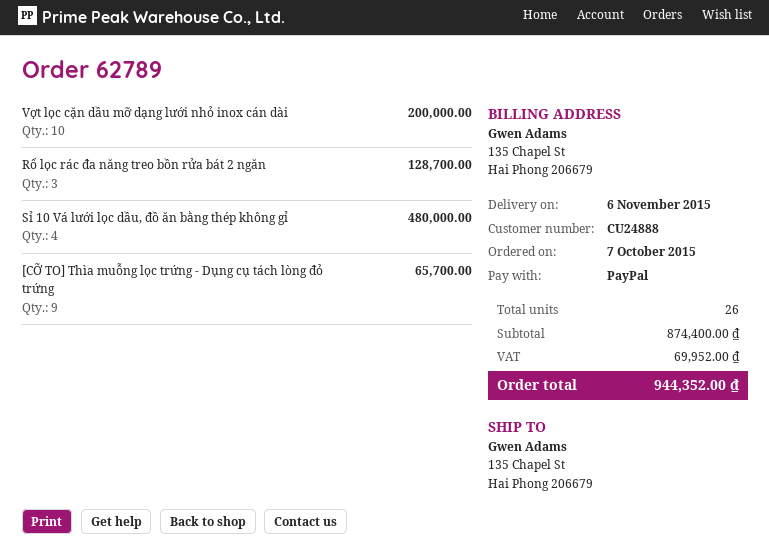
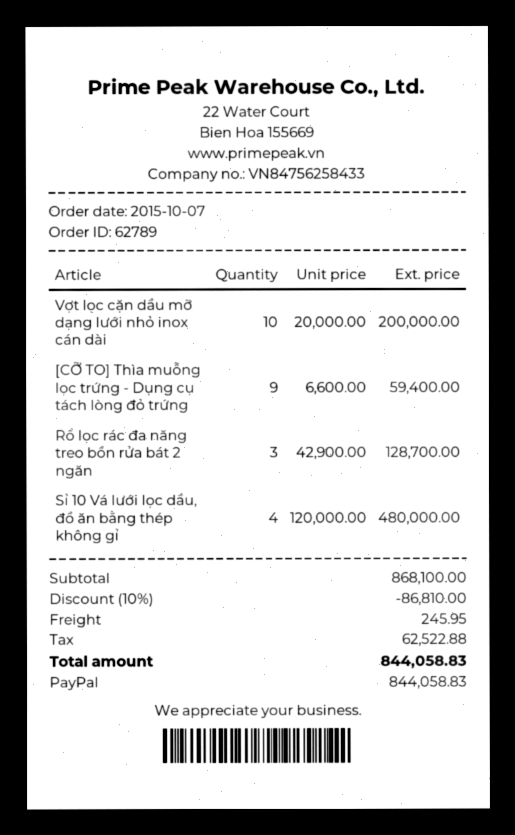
[CỠ TO] Thìa muỗng lọc trứng - Dụng cụ tách lòng đỏ trứng: 9 for 65700.00 -> 9 for 59400.00
subtotal: 874400.00 -> 868100.00
discount: none -> 10% = 86810.00
shipping: none -> 245.95
tax: 69952.00 -> 62522.88
total: 944352.00 -> 844058.83

